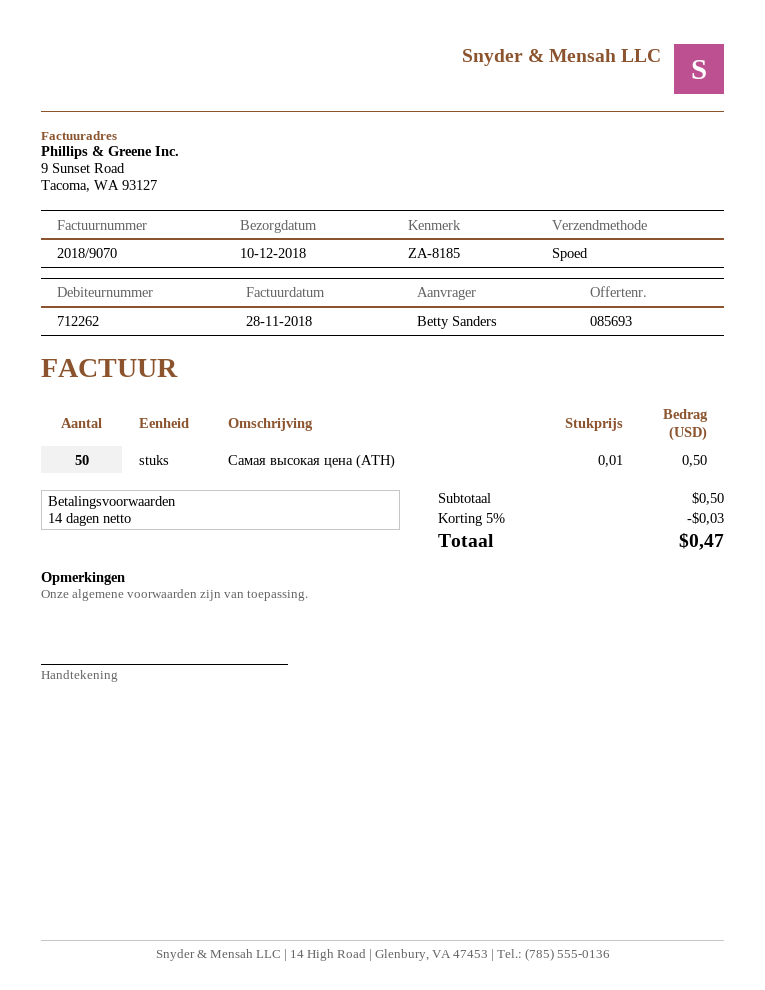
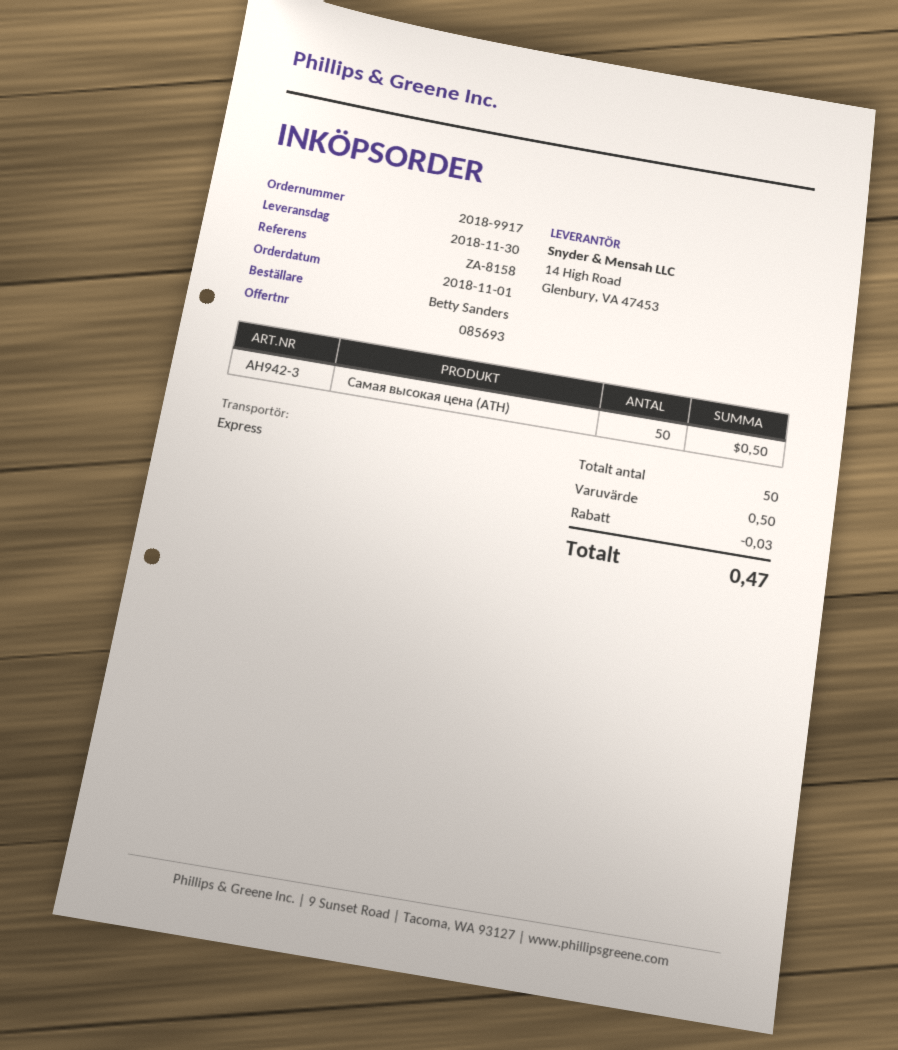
delivery date: 2018-12-10 -> 2018-11-30
reference: ZA-8185 -> ZA-8158

